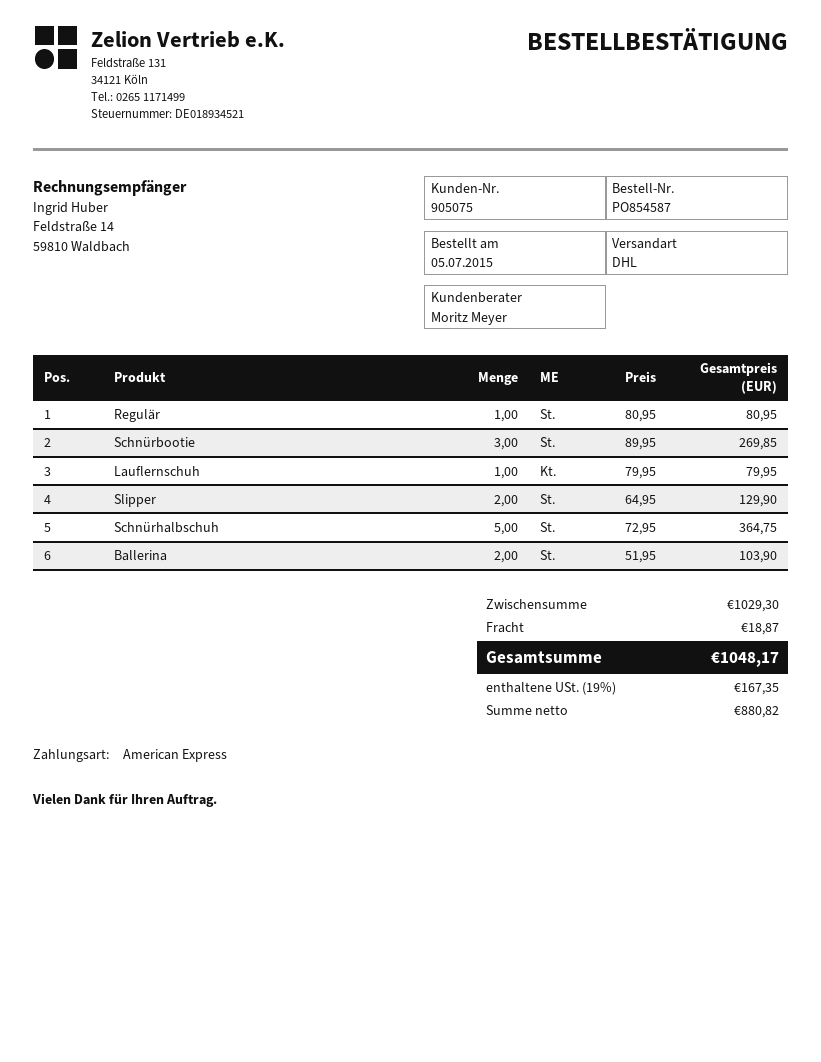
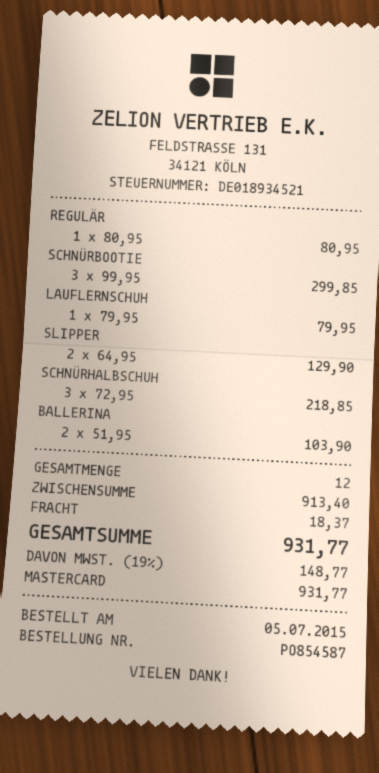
payment method: American Express -> Mastercard
Schnürbootie: 3 x 89.95 = 269.85 -> 3 x 99.95 = 299.85
Schnürhalbschuh: 5 x 72.95 = 364.75 -> 3 x 72.95 = 218.85
subtotal: 1029.30 -> 913.40
shipping: 18.87 -> 18.37
tax: 19% = 167.35 -> 19% = 148.77
total: 1048.17 -> 931.77

